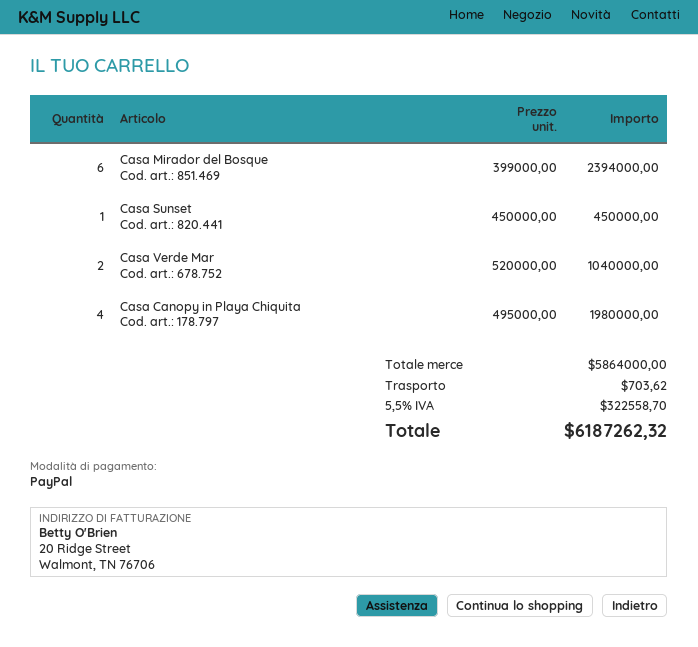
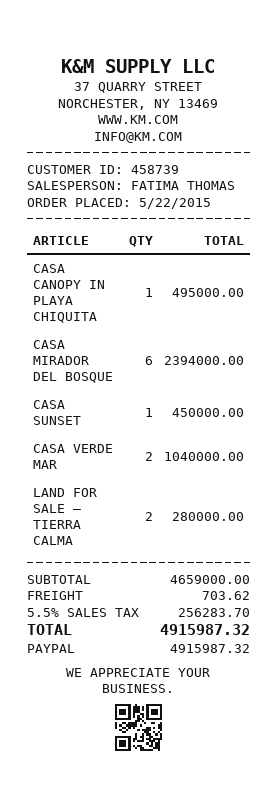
Casa Canopy in Playa Chiquita: 4 for 1980000.00 -> 1 for 495000.00
LAND FOR SALE – TIERRA CALMA: none -> 2 for 280000.00
subtotal: 5864000.00 -> 4659000.00
tax: 5.5% = 322558.70 -> 5.5% = 256283.70
total: 6187262.32 -> 4915987.32

